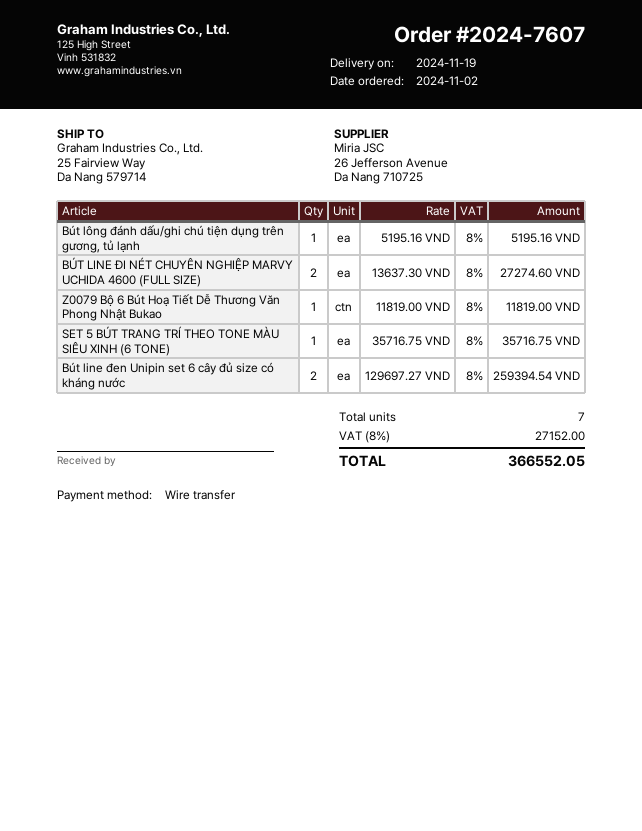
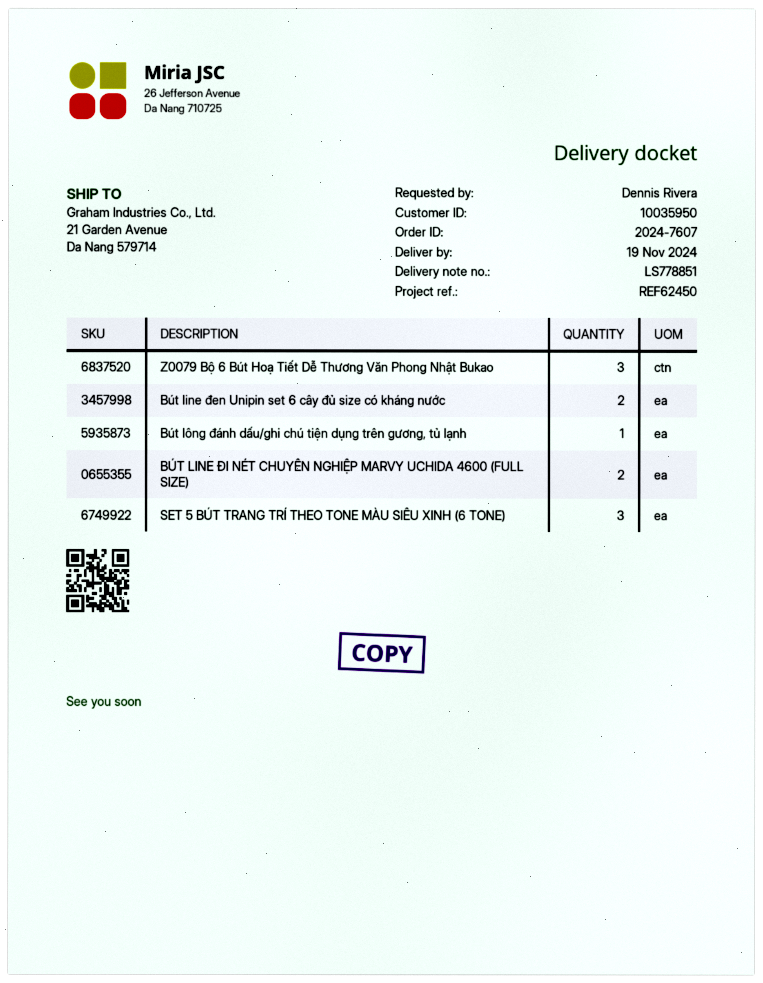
ship to: 25 Fairview Way, Da Nang 579714 -> 21 Garden Avenue, Da Nang 579714
Z0079 Bộ 6 Bút Hoạ Tiết Dễ Thương Văn Phong Nhật Bukao: 1 -> 3
SET 5 BÚT TRANG TRÍ THEO TONE MÀU SIÊU XINH (6 TONE): 1 -> 3

